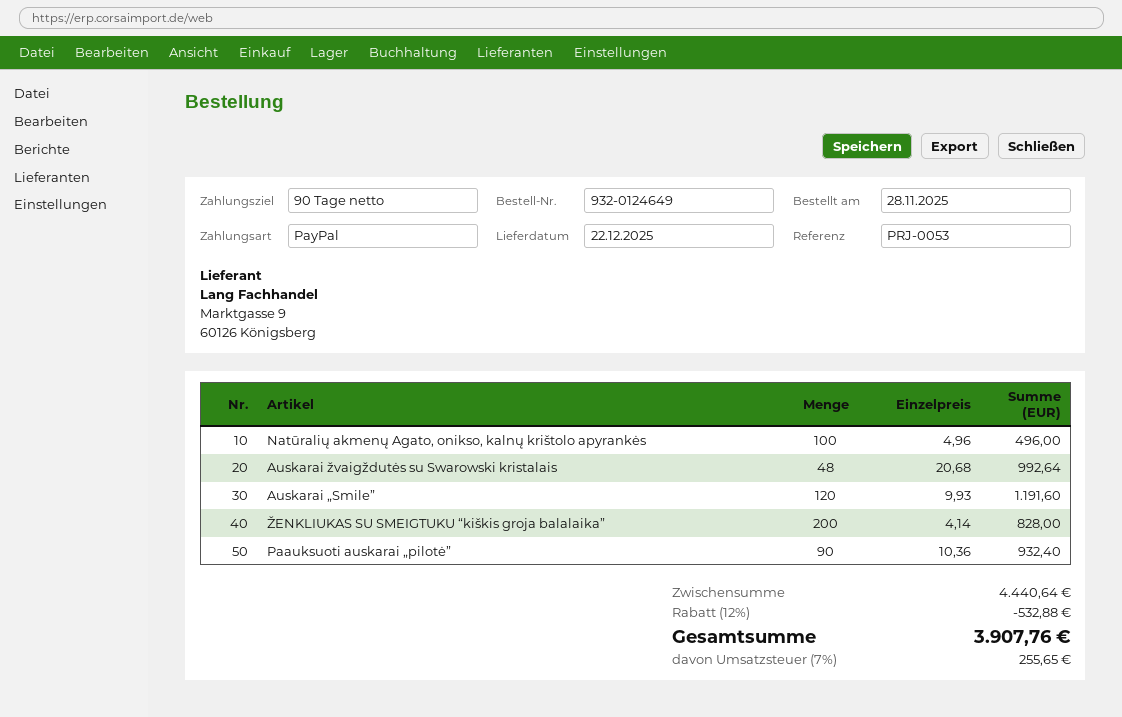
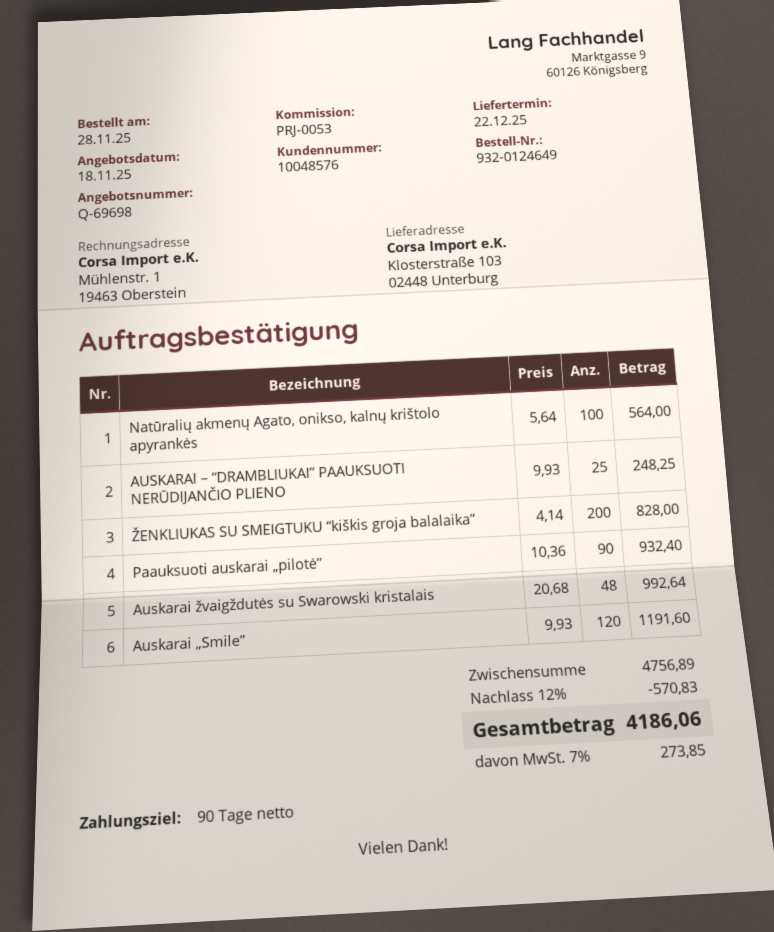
Natūralių akmenų Agato, onikso, kalnų krištolo apyrankės: 100 x 4.96 = 496.00 -> 100 x 5.64 = 564.00
AUSKARAI – “DRAMBLIUKAI” PAAUKSUOTI NERŪDIJANČIO PLIENO: none -> 25 x 9.93 = 248.25
subtotal: 4440.64 -> 4756.89
discount: 12% = 532.88 -> 12% = 570.83
tax: 7% = 255.65 -> 7% = 273.85
total: 3907.76 -> 4186.06

